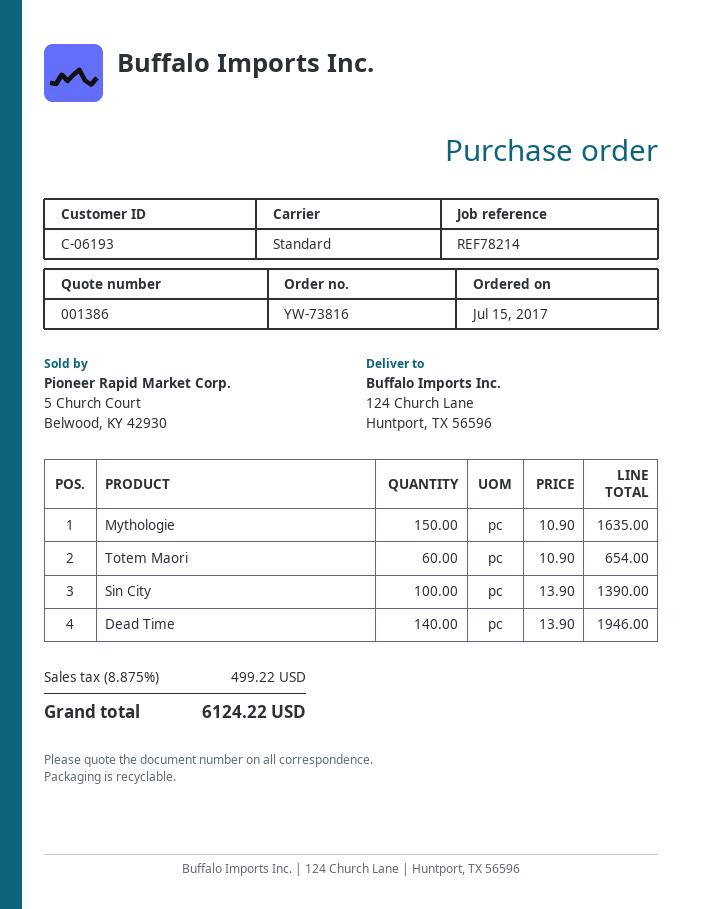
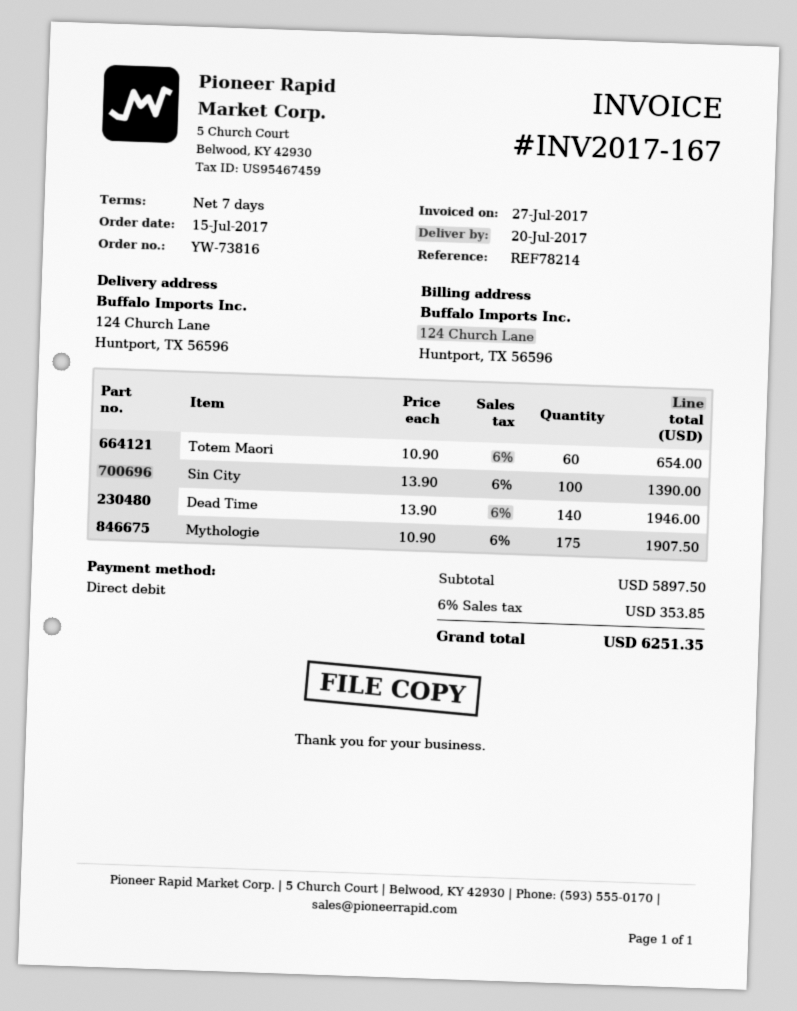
Mythologie: 150 x 10.90 = 1635.00 -> 175 x 10.90 = 1907.50
tax: 8.875% = 499.22 -> 6% = 353.85
total: 6124.22 -> 6251.35

